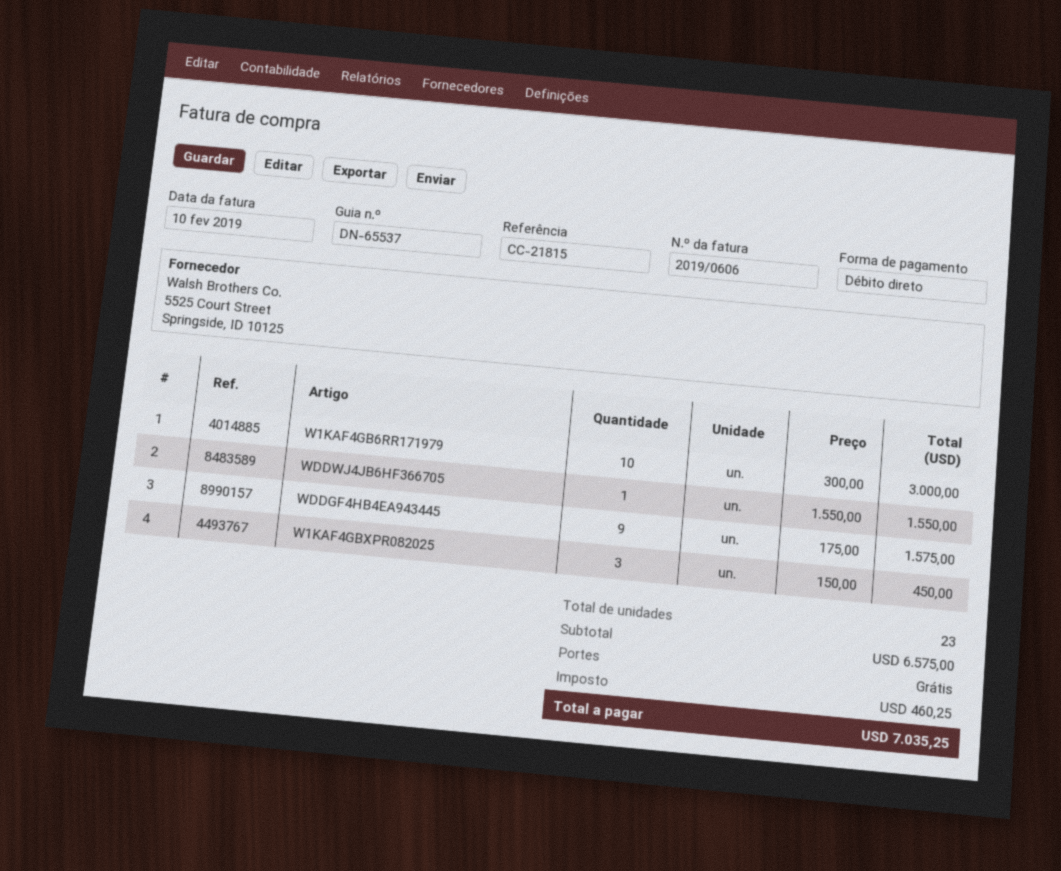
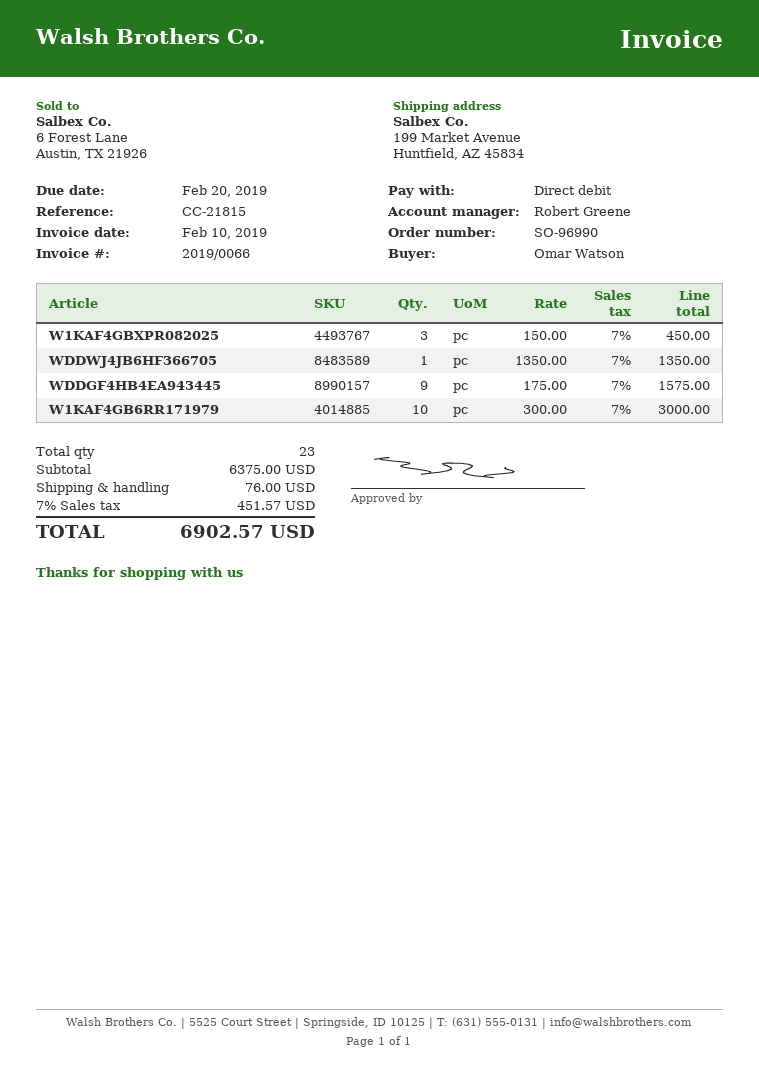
invoice number: 2019/0606 -> 2019/0066
WDDWJ4JB6HF366705: 1 x 1550.00 = 1550.00 -> 1 x 1350.00 = 1350.00
subtotal: 6575.00 -> 6375.00
shipping: 0.00 -> 76.00
tax: 460.25 -> 451.57
total: 7035.25 -> 6902.57

